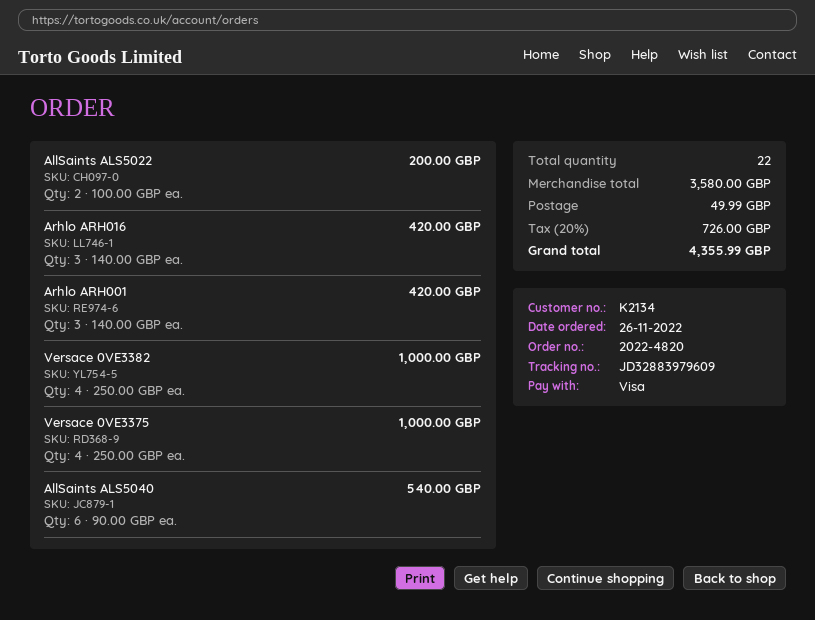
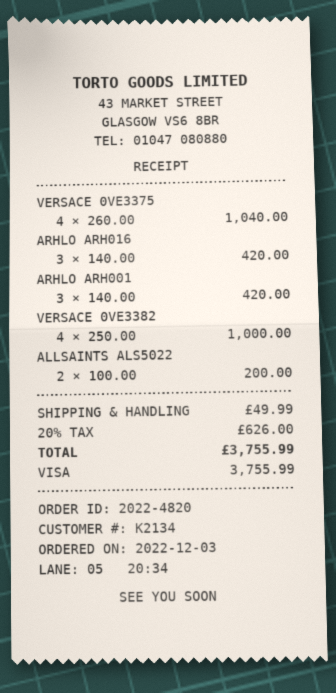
order date: 2022-11-26 -> 2022-12-03
Versace 0VE3375: 4 x 250.00 = 1000.00 -> 4 x 260.00 = 1040.00
AllSaints ALS5040: 6 x 90.00 = 540.00 -> none
tax: 20% = 726.00 -> 20% = 626.00
total: 4355.99 -> 3755.99

